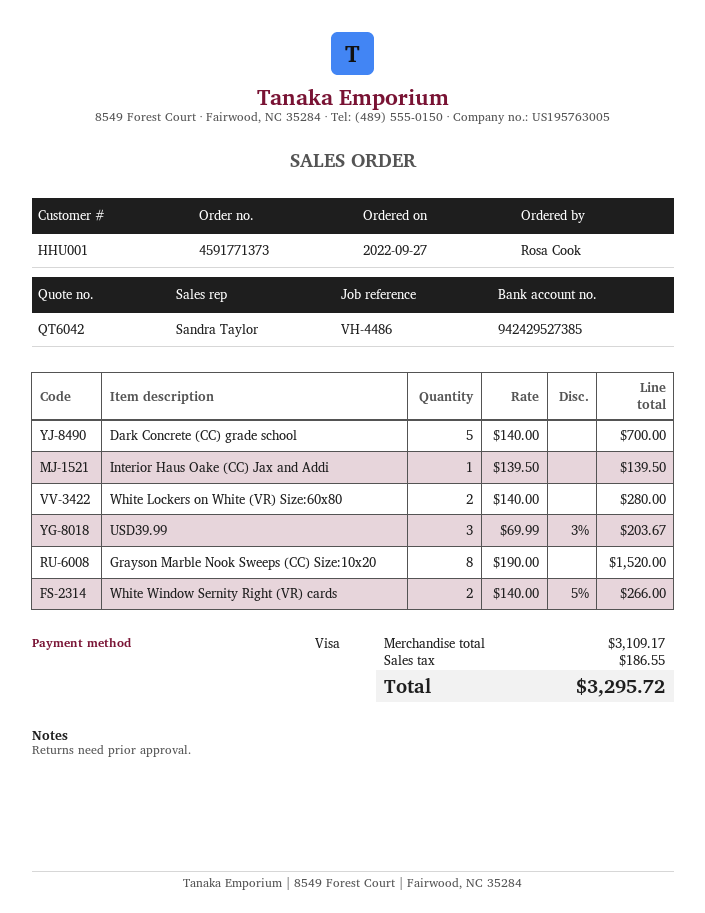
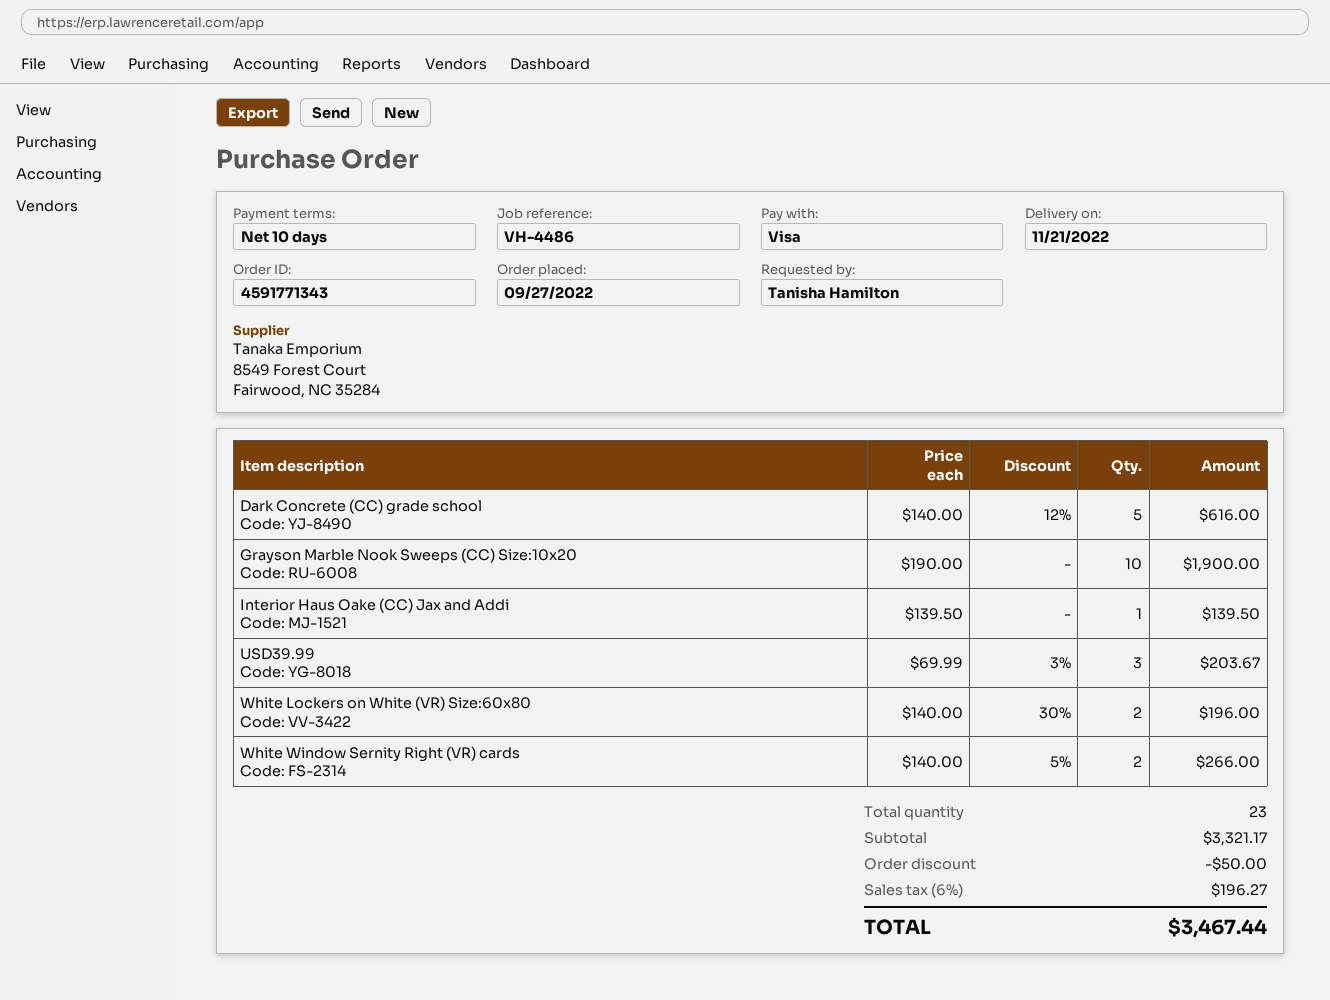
order number: 4591771373 -> 4591771343
ordered by: Rosa Cook -> Tanisha Hamilton
Dark Concrete (CC) grade school: 5 x 140.00 = 700.00 -> 5 x 140.00 - 12% = 616.00
White Lockers on White (VR) Size:60x80: 2 x 140.00 = 280.00 -> 2 x 140.00 - 30% = 196.00
Grayson Marble Nook Sweeps (CC) Size:10x20: 8 x 190.00 = 1520.00 -> 10 x 190.00 = 1900.00
subtotal: 3109.17 -> 3321.17
discount: none -> 50.00
tax: 186.55 -> 196.27
total: 3295.72 -> 3467.44

